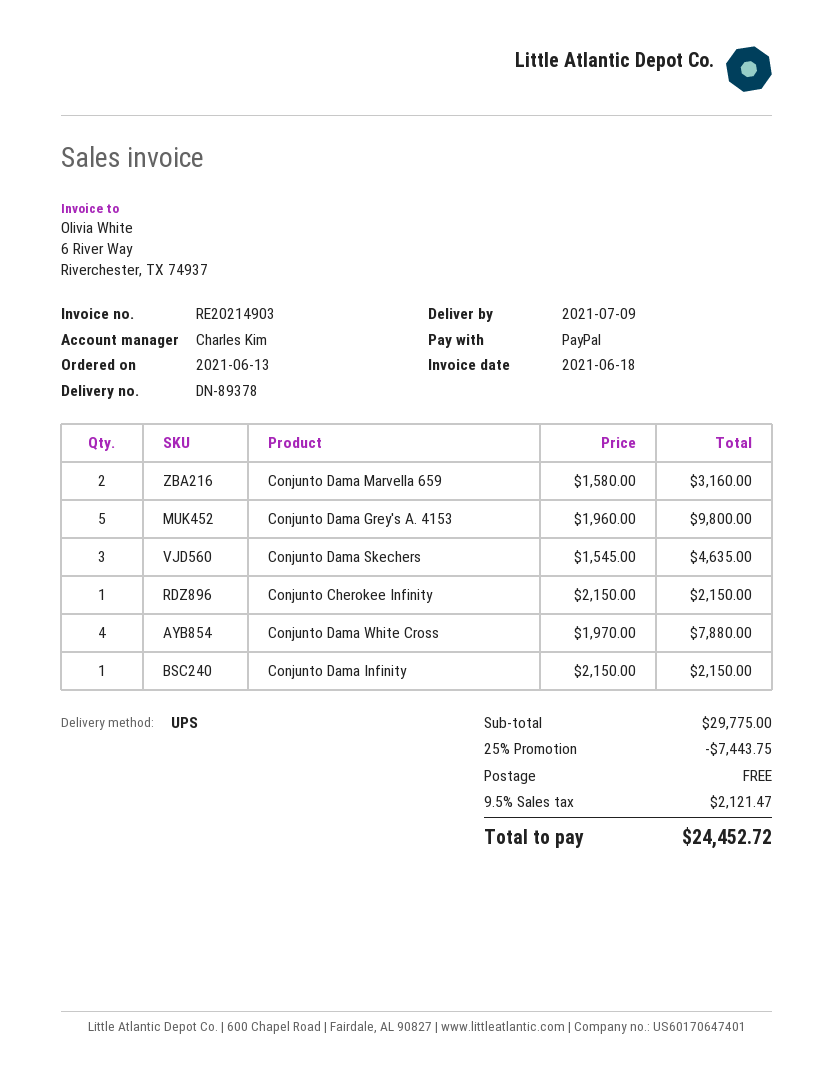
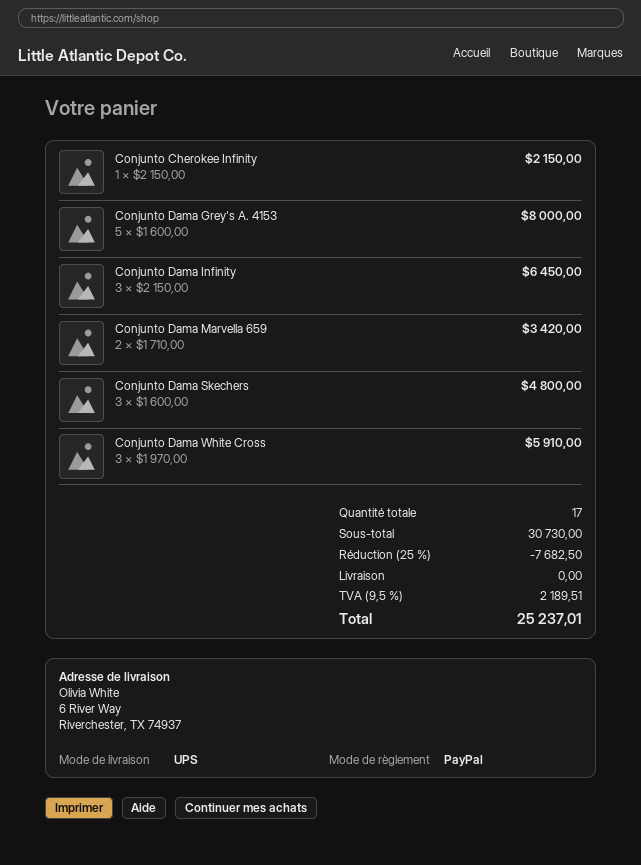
Conjunto Dama Marvella 659: 2 x 1580.00 = 3160.00 -> 2 x 1710.00 = 3420.00
Conjunto Dama Grey's A. 4153: 5 x 1960.00 = 9800.00 -> 5 x 1600.00 = 8000.00
Conjunto Dama Skechers: 3 x 1545.00 = 4635.00 -> 3 x 1600.00 = 4800.00
Conjunto Dama White Cross: 4 x 1970.00 = 7880.00 -> 3 x 1970.00 = 5910.00
Conjunto Dama Infinity: 1 x 2150.00 = 2150.00 -> 3 x 2150.00 = 6450.00
subtotal: 29775.00 -> 30730.00
discount: 25% = 7443.75 -> 25% = 7682.50
tax: 9.5% = 2121.47 -> 9.5% = 2189.51
total: 24452.72 -> 25237.01

